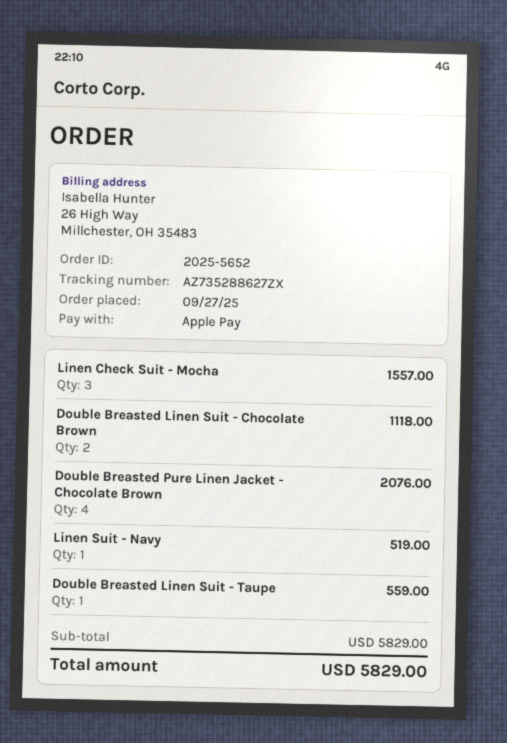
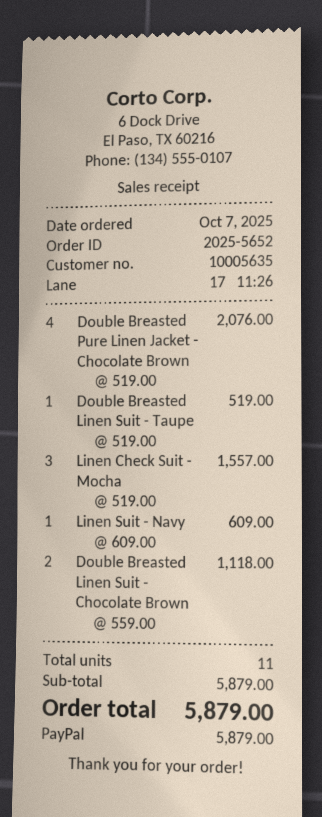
order date: 2025-09-27 -> 2025-10-07
payment method: Apple Pay -> PayPal
Linen Suit - Navy: 1 for 519.00 -> 1 for 609.00
Double Breasted Linen Suit - Taupe: 1 for 559.00 -> 1 for 519.00
subtotal: 5829.00 -> 5879.00
total: 5829.00 -> 5879.00

